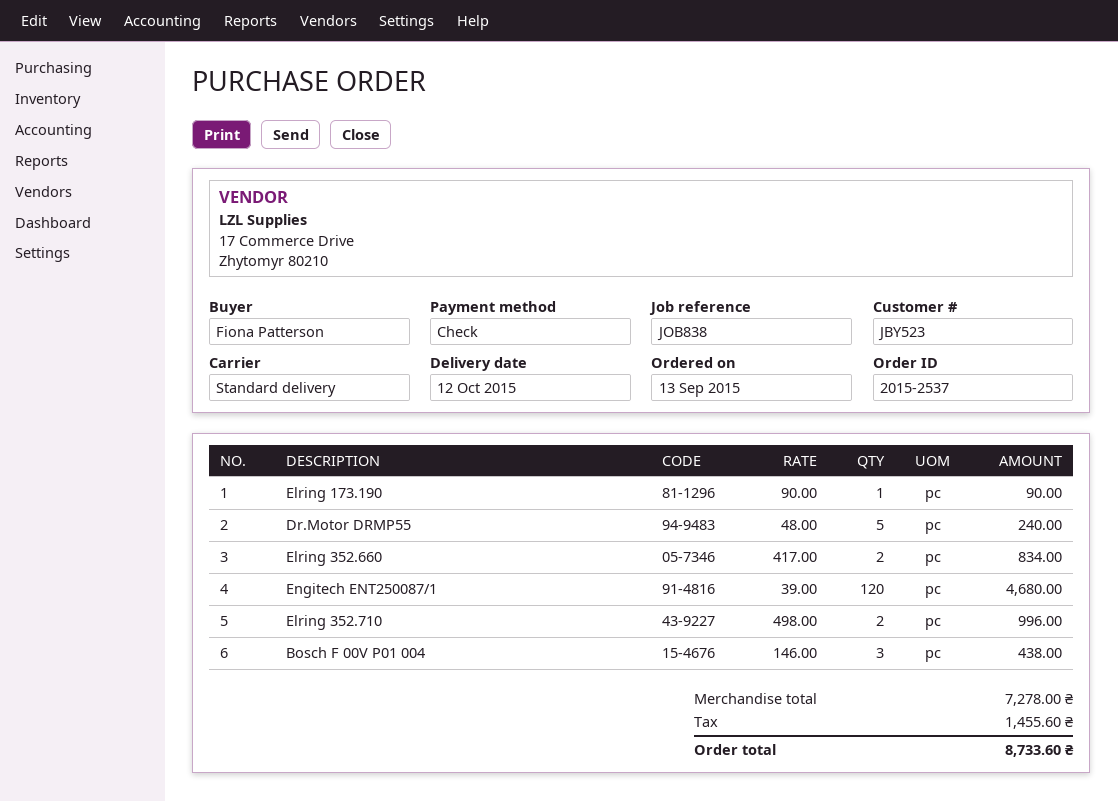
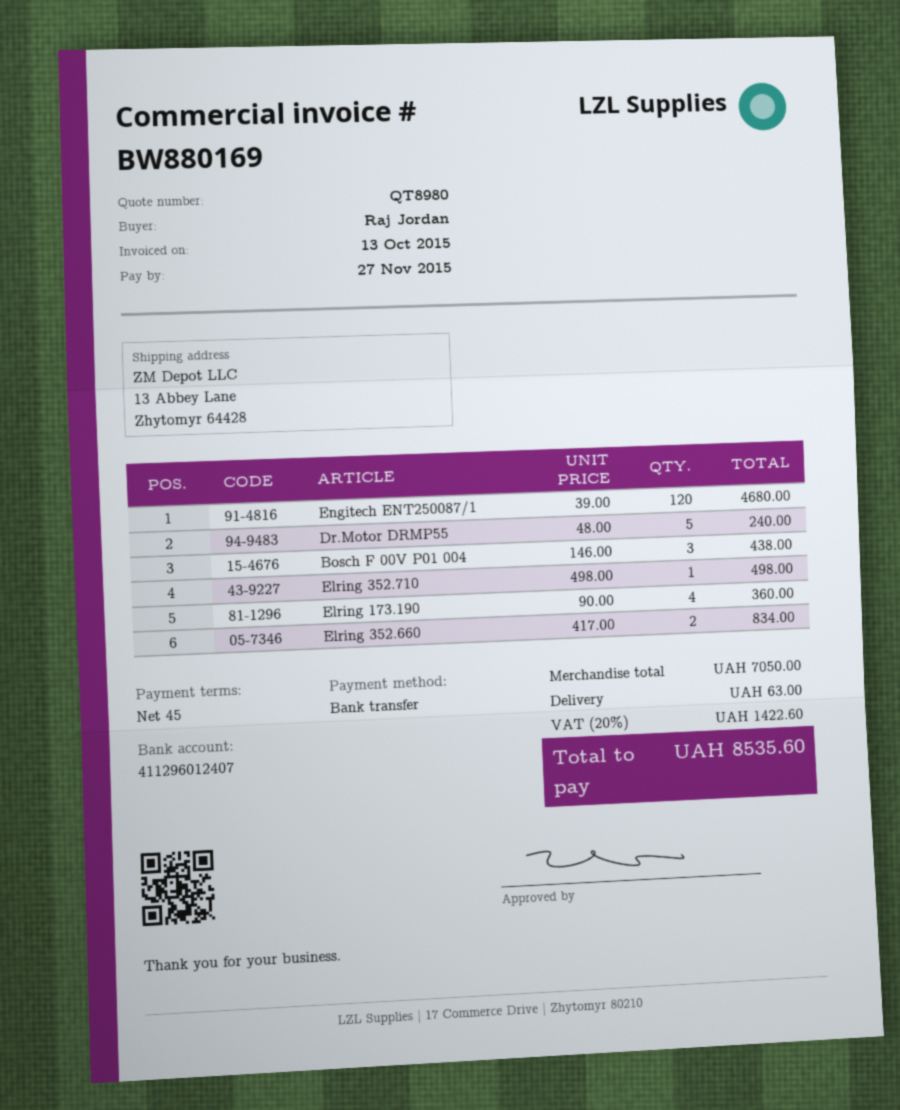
ordered by: Fiona Patterson -> Raj Jordan
payment method: cheque -> bank transfer
Elring 173.190: 1 x 90.00 = 90.00 -> 4 x 90.00 = 360.00
Elring 352.710: 2 x 498.00 = 996.00 -> 1 x 498.00 = 498.00
subtotal: 7278.00 -> 7050.00
shipping: none -> 63.00
tax: 1455.60 -> 1422.60
total: 8733.60 -> 8535.60

